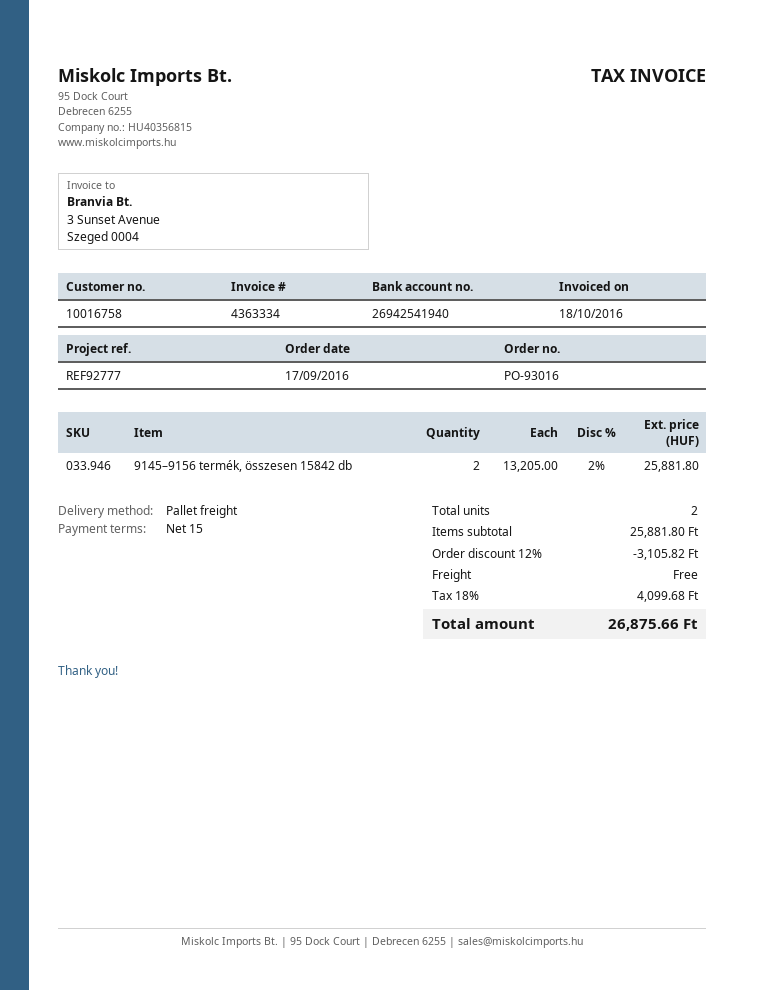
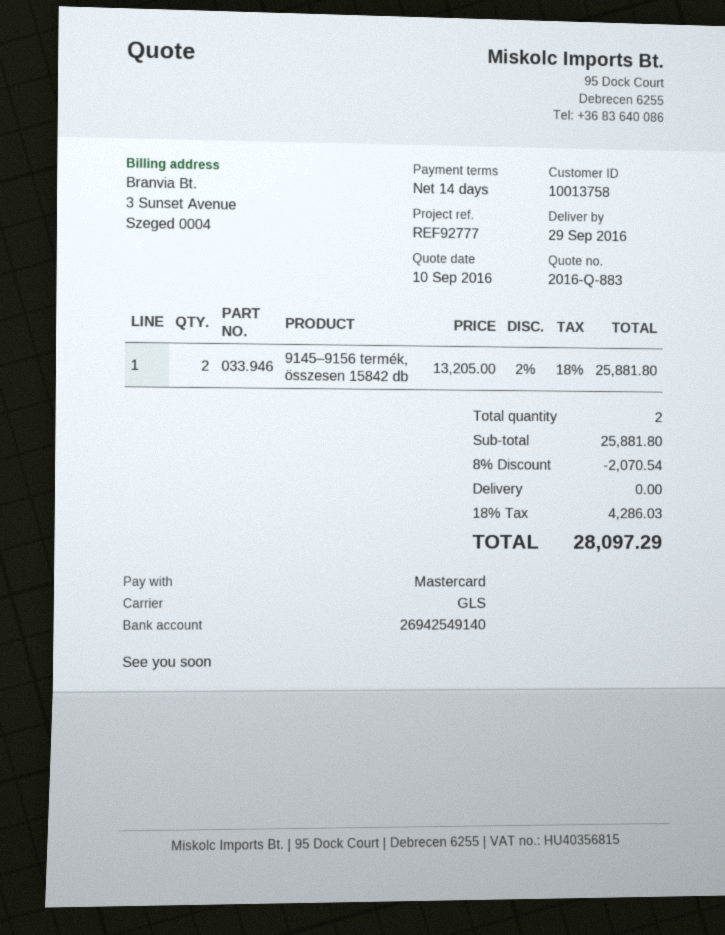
payment terms: 15 days -> 14 days
customer number: 10016758 -> 10013758
bank account: 26942541940 -> 26942549140
shipping method: pallet freight -> GLS
discount: 12% = 3105.82 -> 8% = 2070.54
tax: 18% = 4099.68 -> 18% = 4286.03
total: 26875.66 -> 28097.29

